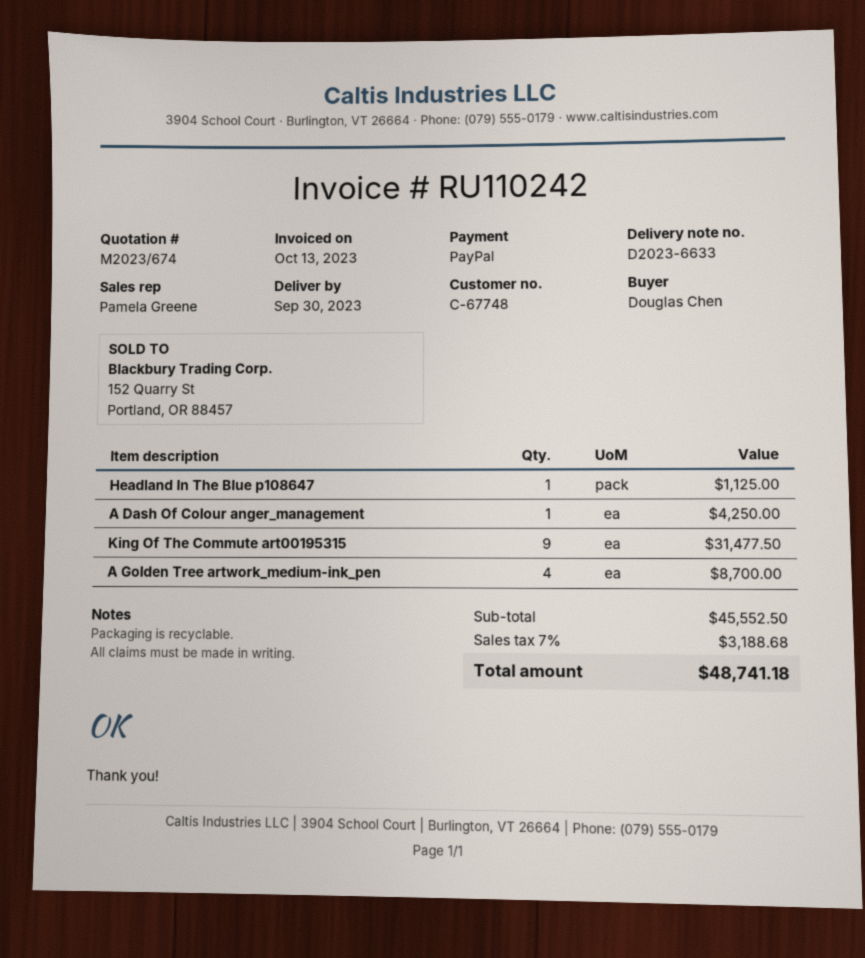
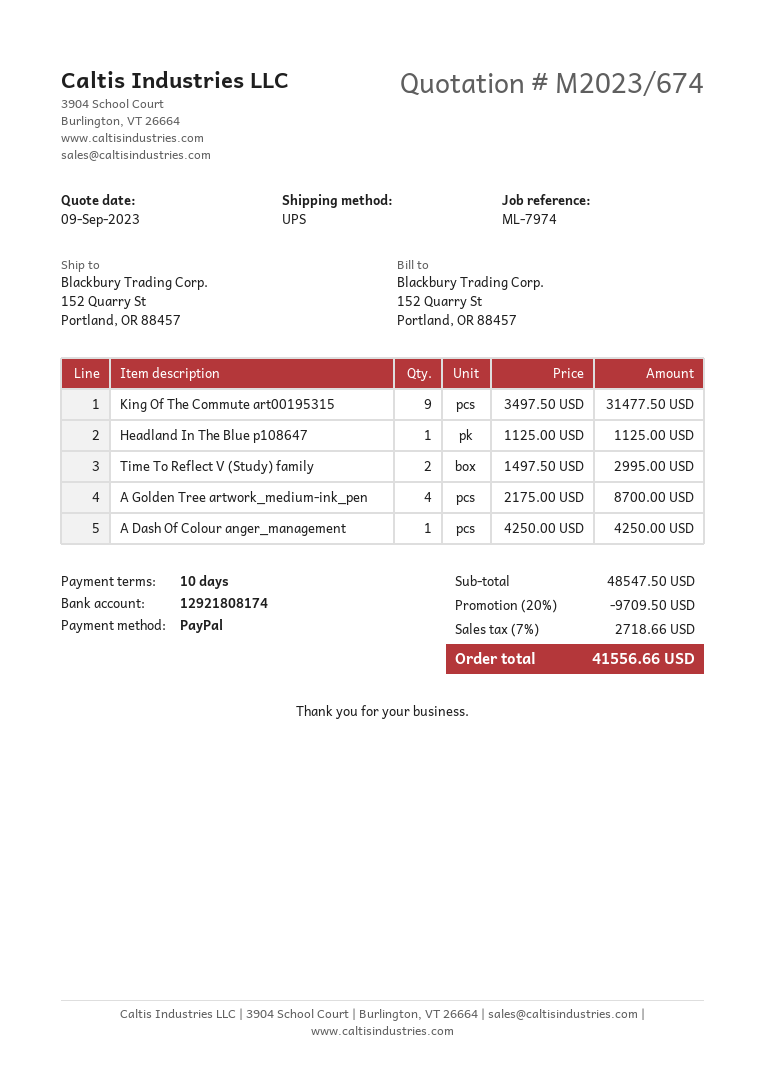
Time To Reflect V (Study) family: none -> 2 for 2995.00
subtotal: 45552.50 -> 48547.50
discount: none -> 20% = 9709.50
tax: 7% = 3188.68 -> 7% = 2718.66
total: 48741.18 -> 41556.66

